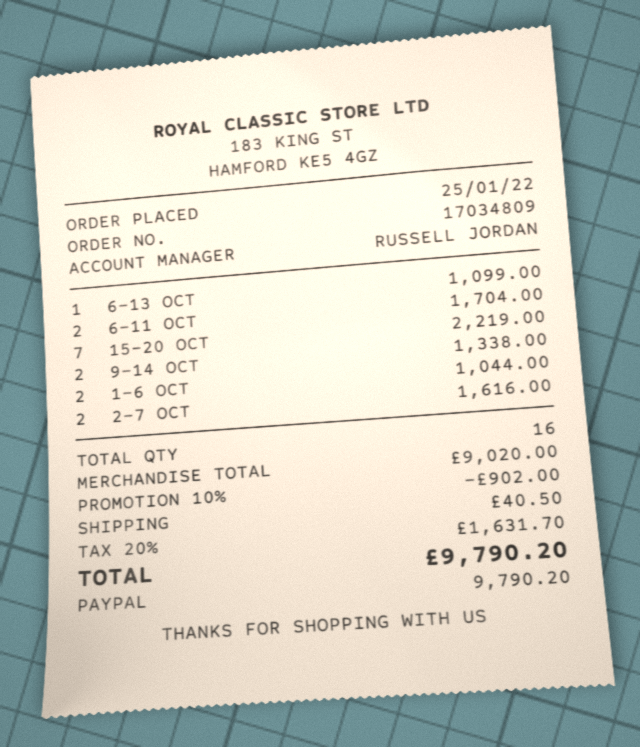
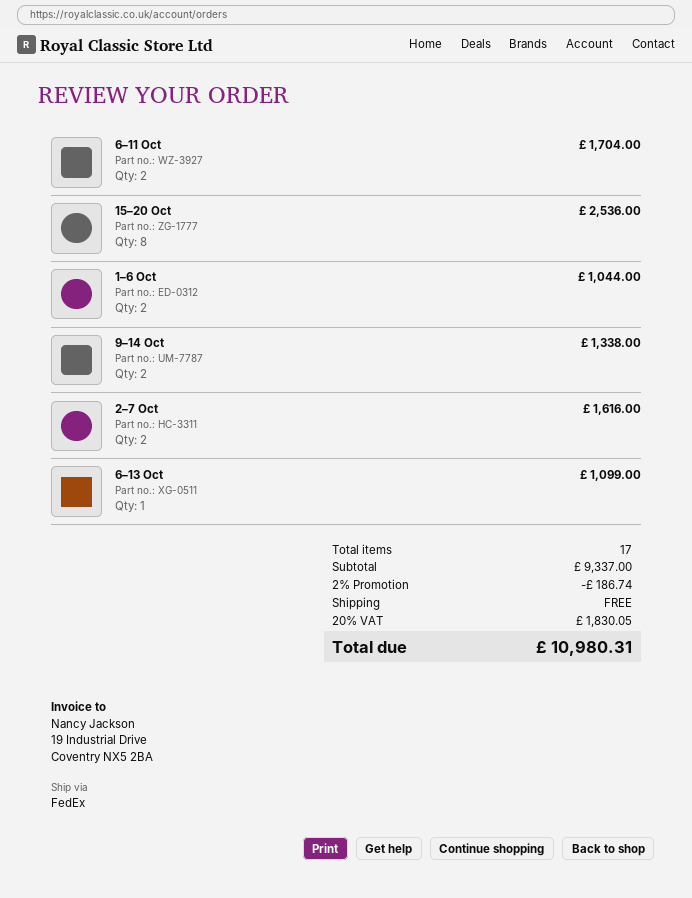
15–20 OCT: 7 for 2219.00 -> 8 for 2536.00
total quantity: 16 -> 17
subtotal: 9020.00 -> 9337.00
discount: 10% = 902.00 -> 2% = 186.74
shipping: 40.50 -> 0.00
tax: 20% = 1631.70 -> 20% = 1830.05
total: 9790.20 -> 10980.31

